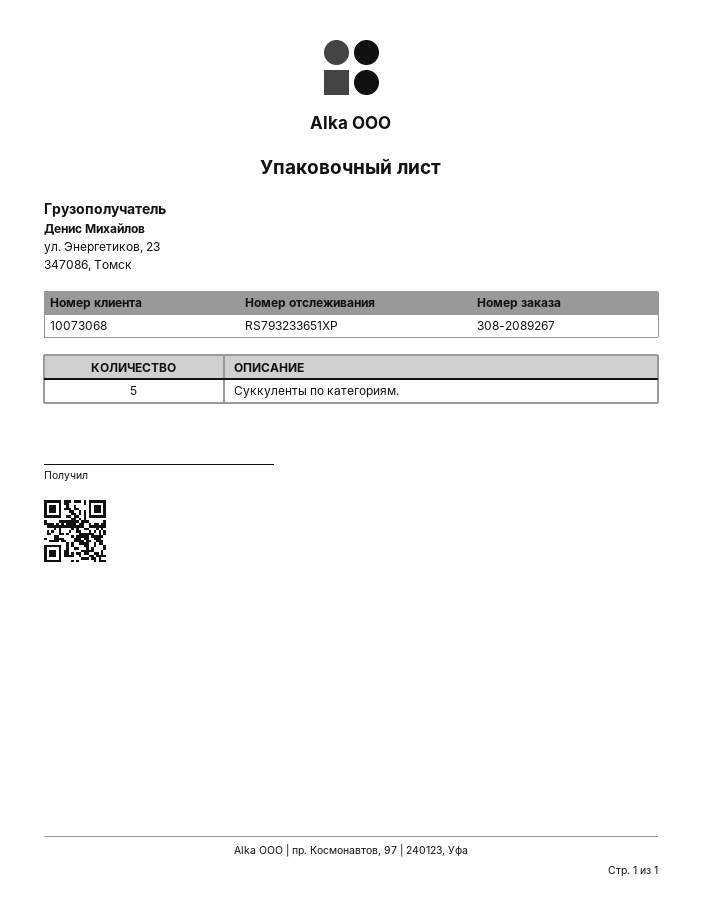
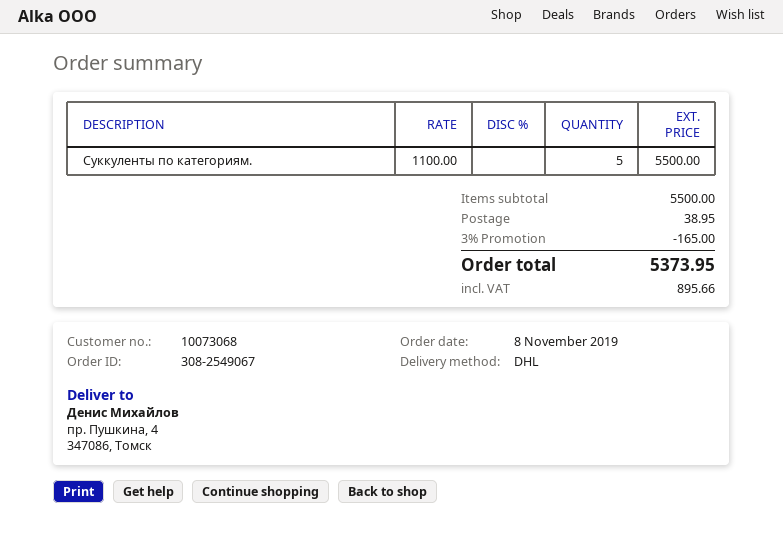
order number: 308-2089267 -> 308-2549067
ship to: ул. Энергетиков, 23, 347086, Томск -> пр. Пушкина, 4, 347086, Томск

